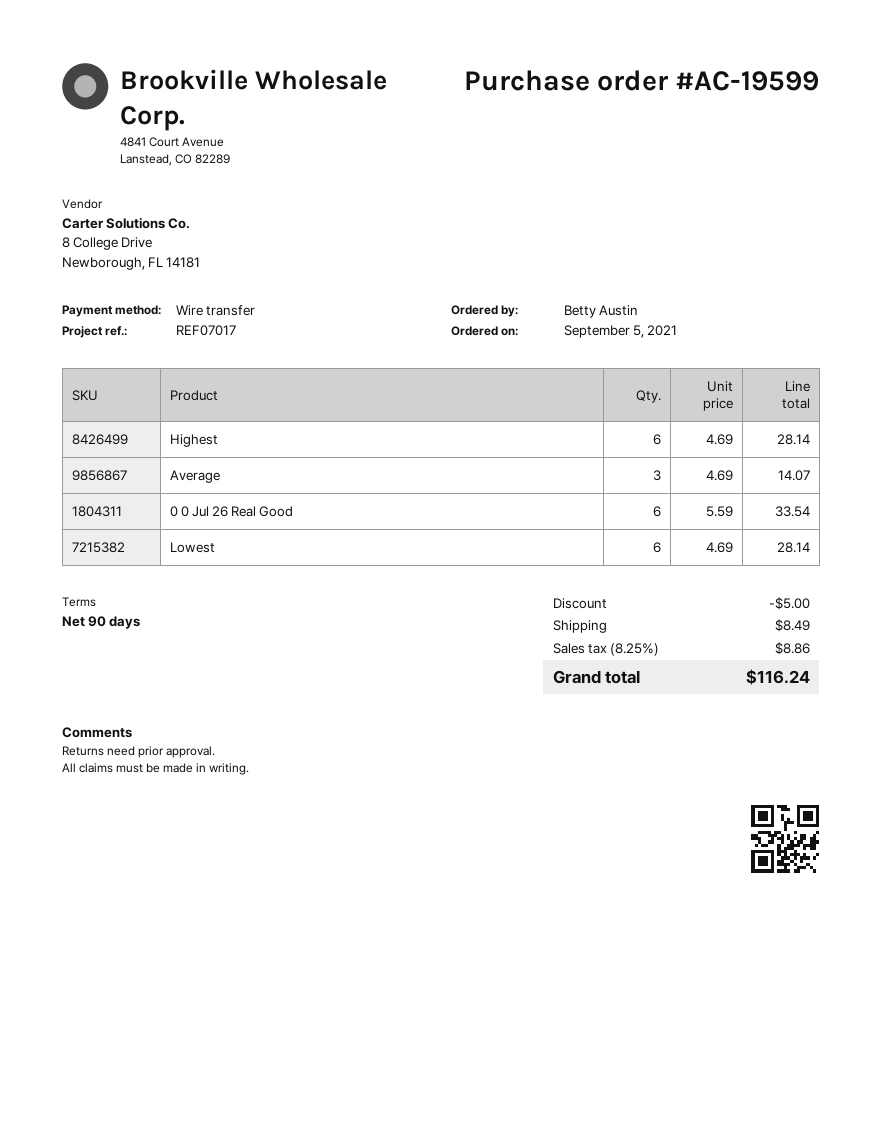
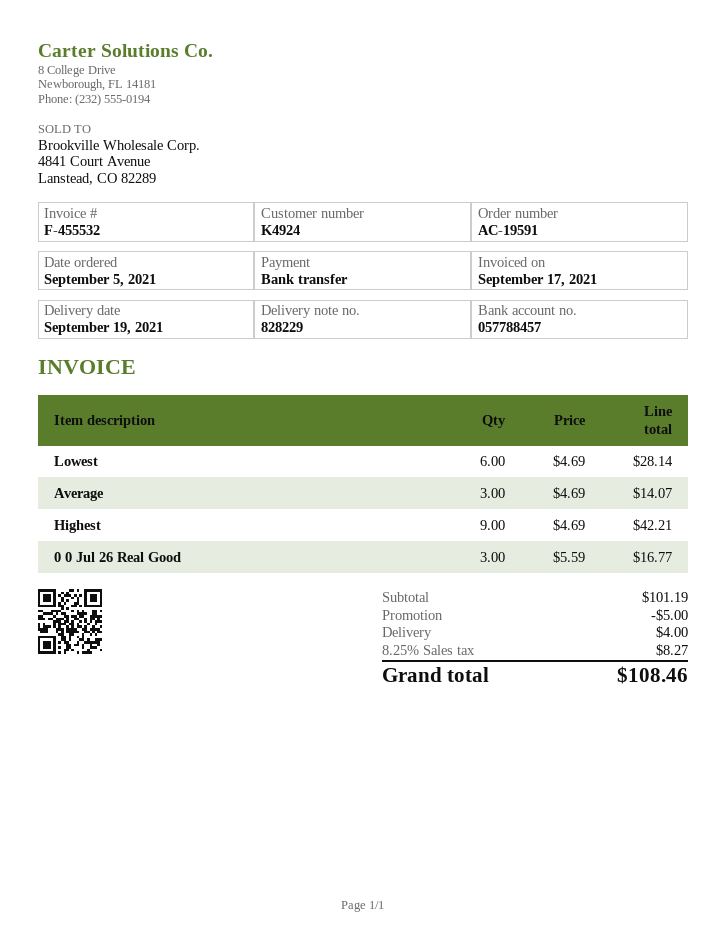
order number: AC-19599 -> AC-19591
Highest: 6 x 4.69 = 28.14 -> 9 x 4.69 = 42.21
0 0 Jul 26 Real Good: 6 x 5.59 = 33.54 -> 3 x 5.59 = 16.77
shipping: 8.49 -> 4.00
tax: 8.25% = 8.86 -> 8.25% = 8.27
total: 116.24 -> 108.46

